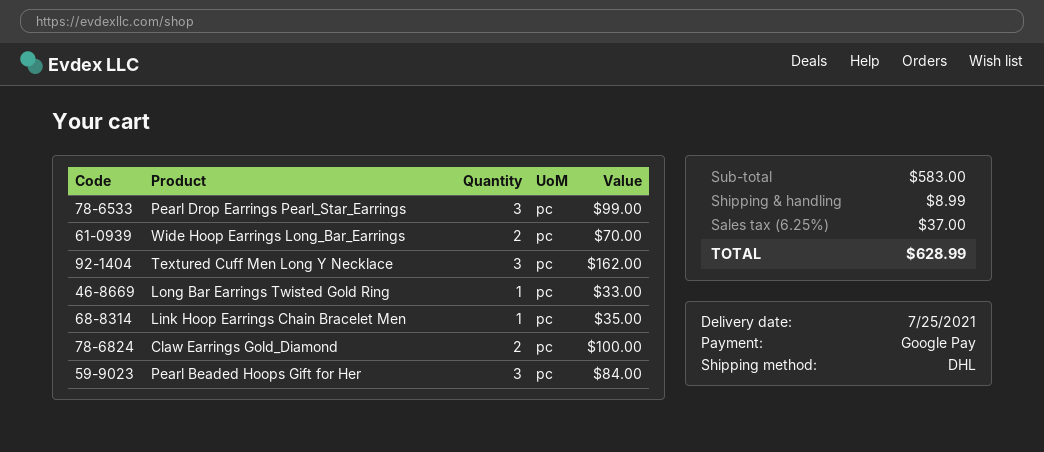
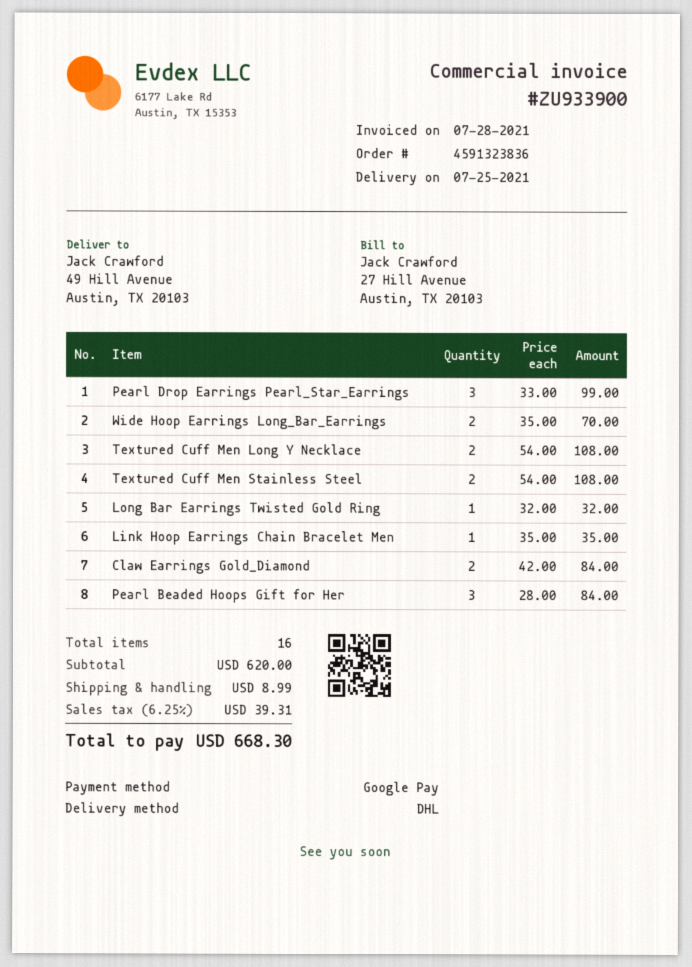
Textured Cuff Men Long Y Necklace: 3 for 162.00 -> 2 for 108.00
Long Bar Earrings Twisted Gold Ring: 1 for 33.00 -> 1 for 32.00
Claw Earrings Gold_Diamond: 2 for 100.00 -> 2 for 84.00
Textured Cuff Men Stainless Steel: none -> 2 for 108.00
subtotal: 583.00 -> 620.00
tax: 6.25% = 37.00 -> 6.25% = 39.31
total: 628.99 -> 668.30

